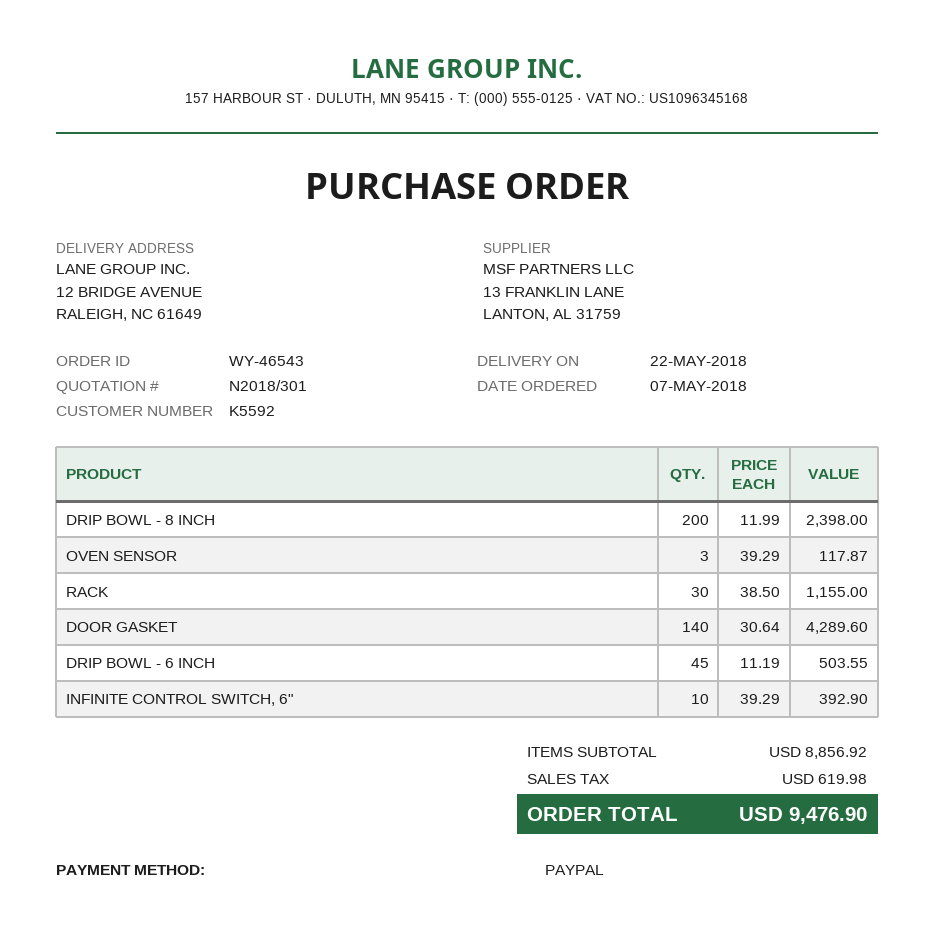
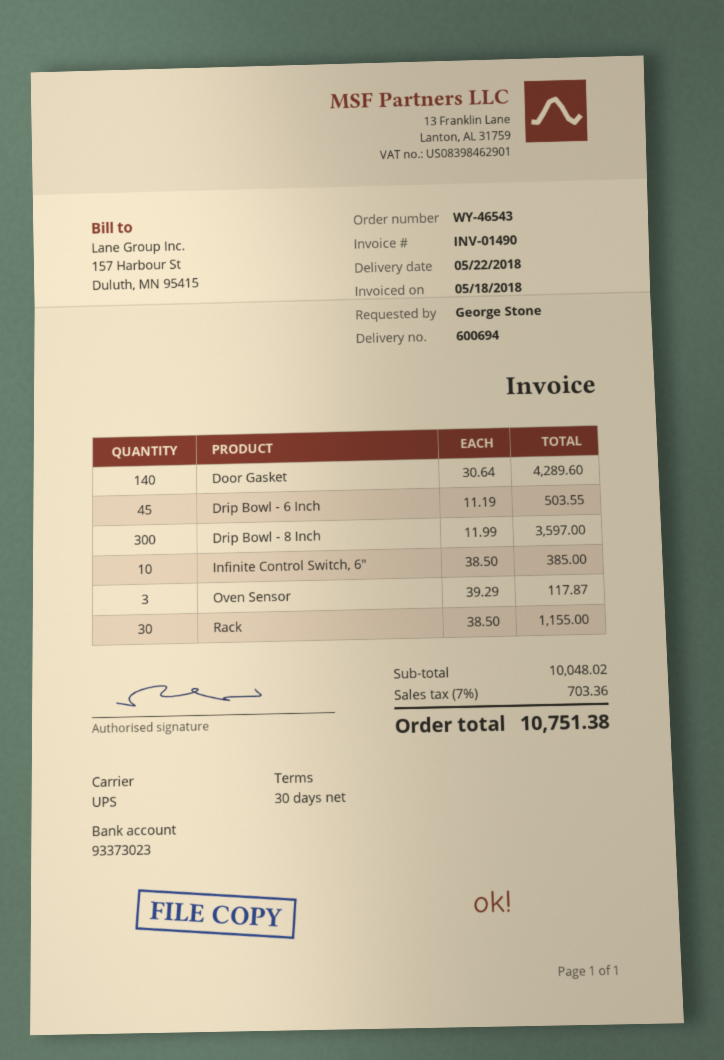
DRIP BOWL - 8 INCH: 200 x 11.99 = 2398.00 -> 300 x 11.99 = 3597.00
INFINITE CONTROL SWITCH, 6": 10 x 39.29 = 392.90 -> 10 x 38.50 = 385.00
subtotal: 8856.92 -> 10048.02
tax: 619.98 -> 703.36
total: 9476.90 -> 10751.38

